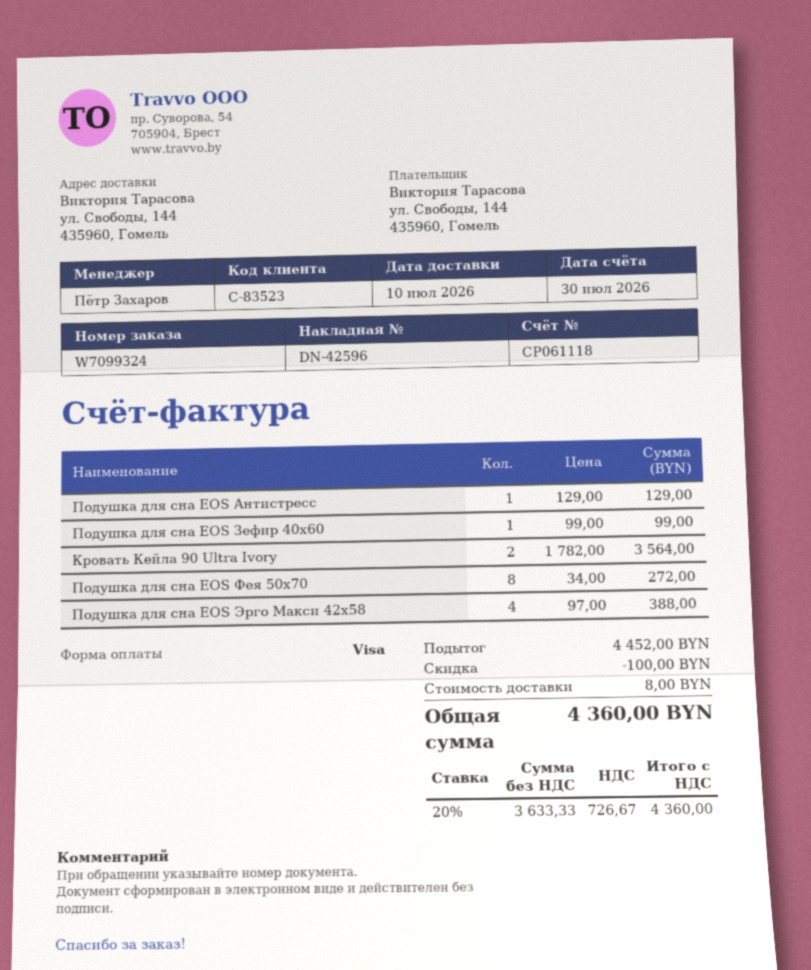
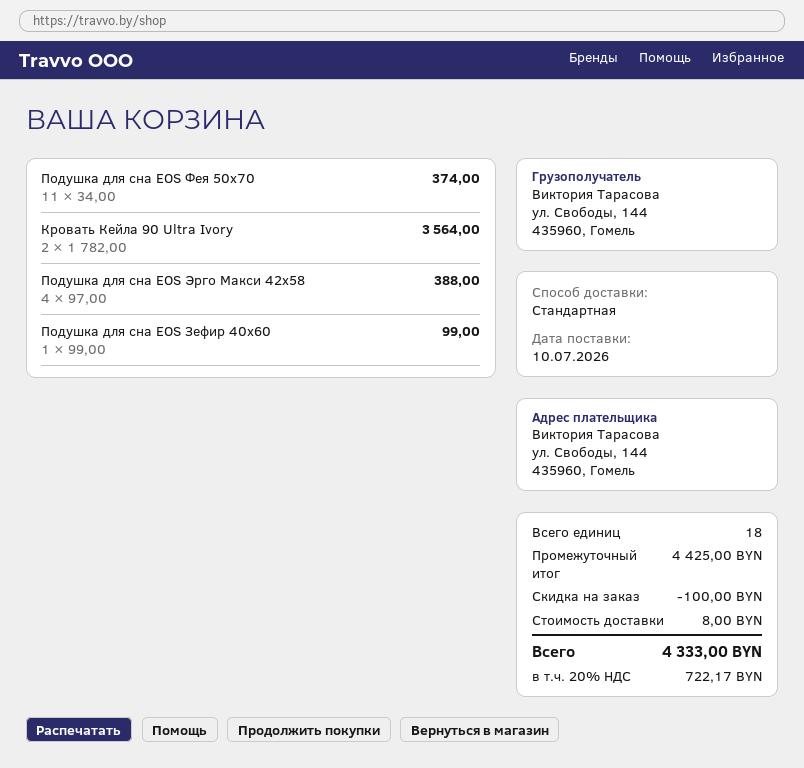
Подушка для сна EOS Антистресс: 1 x 129.00 = 129.00 -> none
Подушка для сна EOS Фея 50х70: 8 x 34.00 = 272.00 -> 11 x 34.00 = 374.00
subtotal: 4452.00 -> 4425.00
tax: 20% = 726.67 -> 20% = 722.17
total: 4360.00 -> 4333.00

